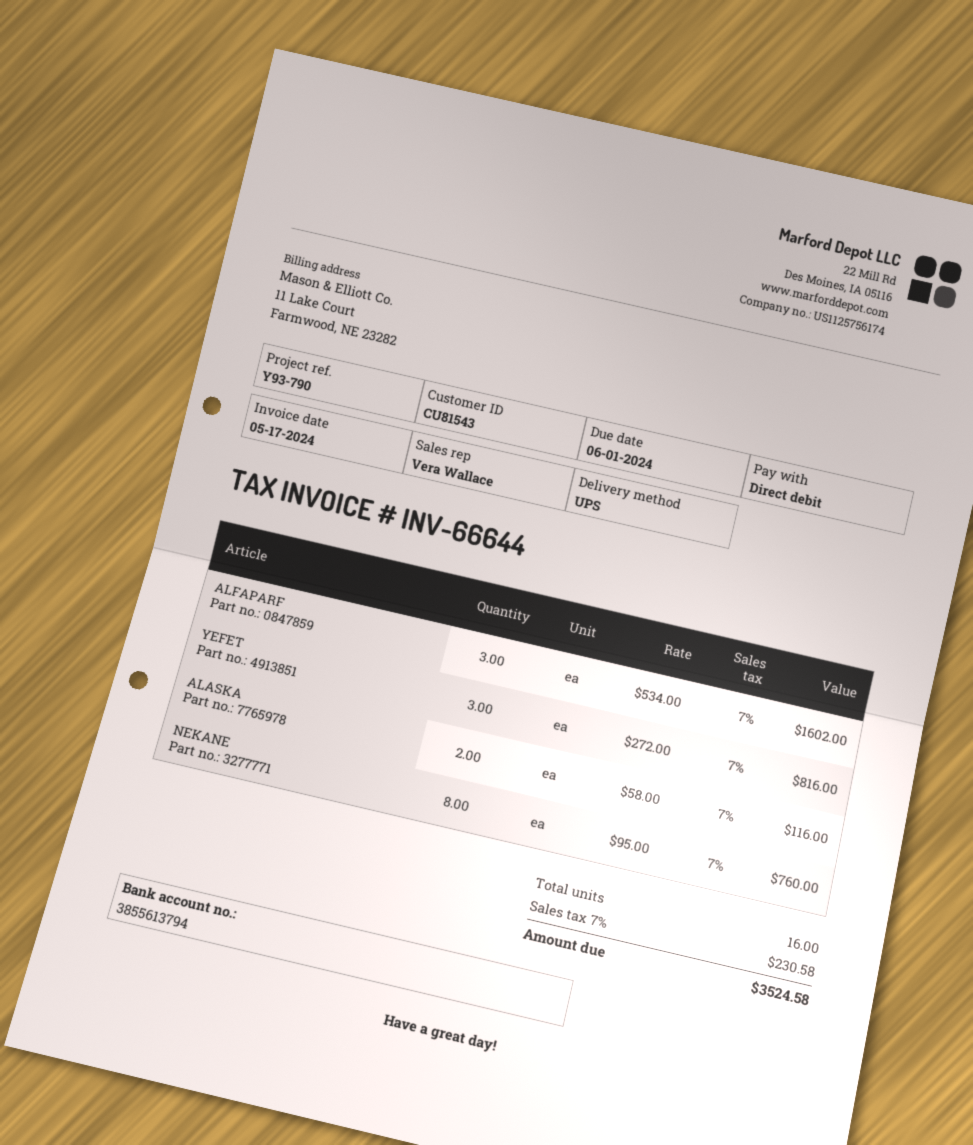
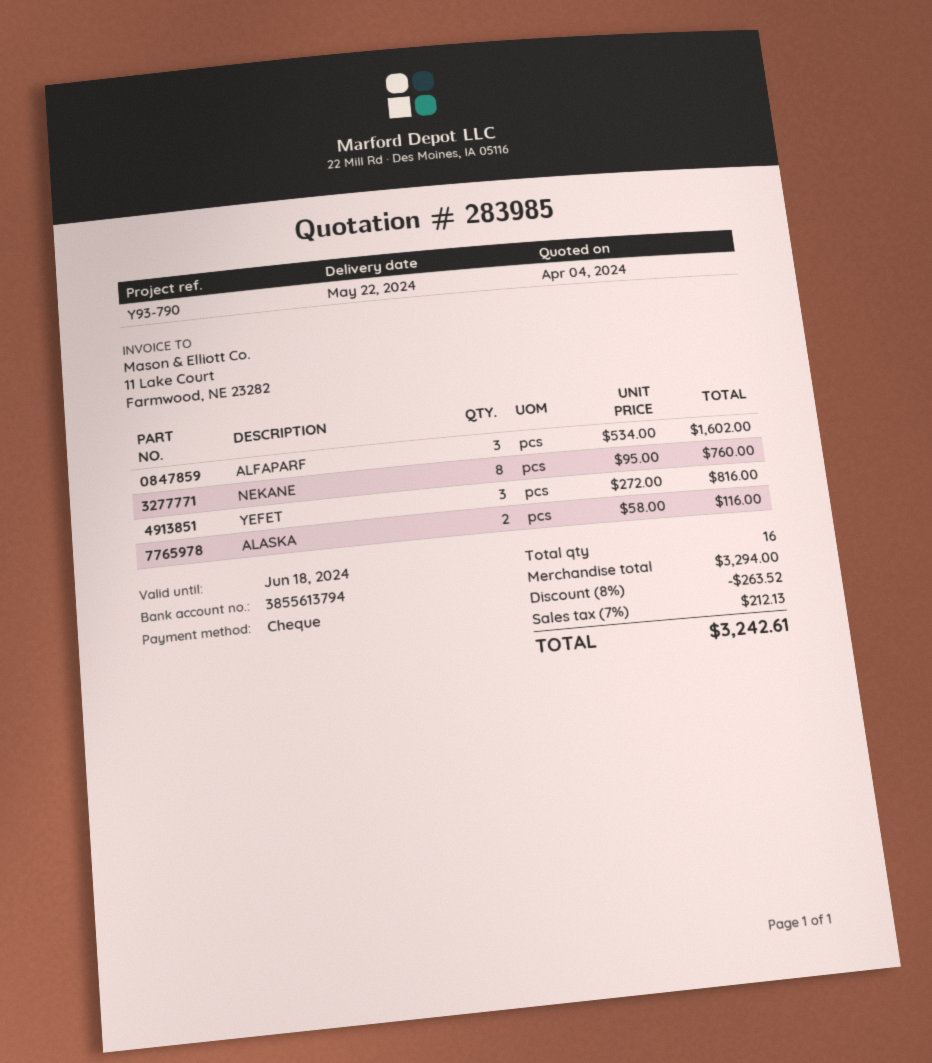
payment method: direct debit -> cheque
discount: none -> 8% = 263.52
tax: 7% = 230.58 -> 7% = 212.13
total: 3524.58 -> 3242.61

